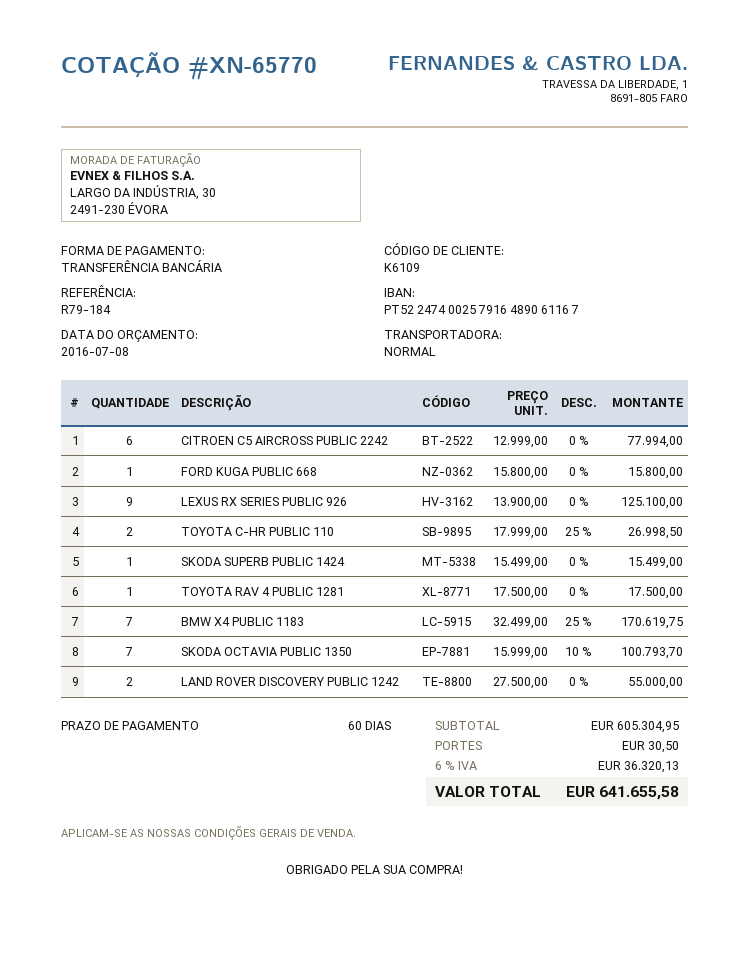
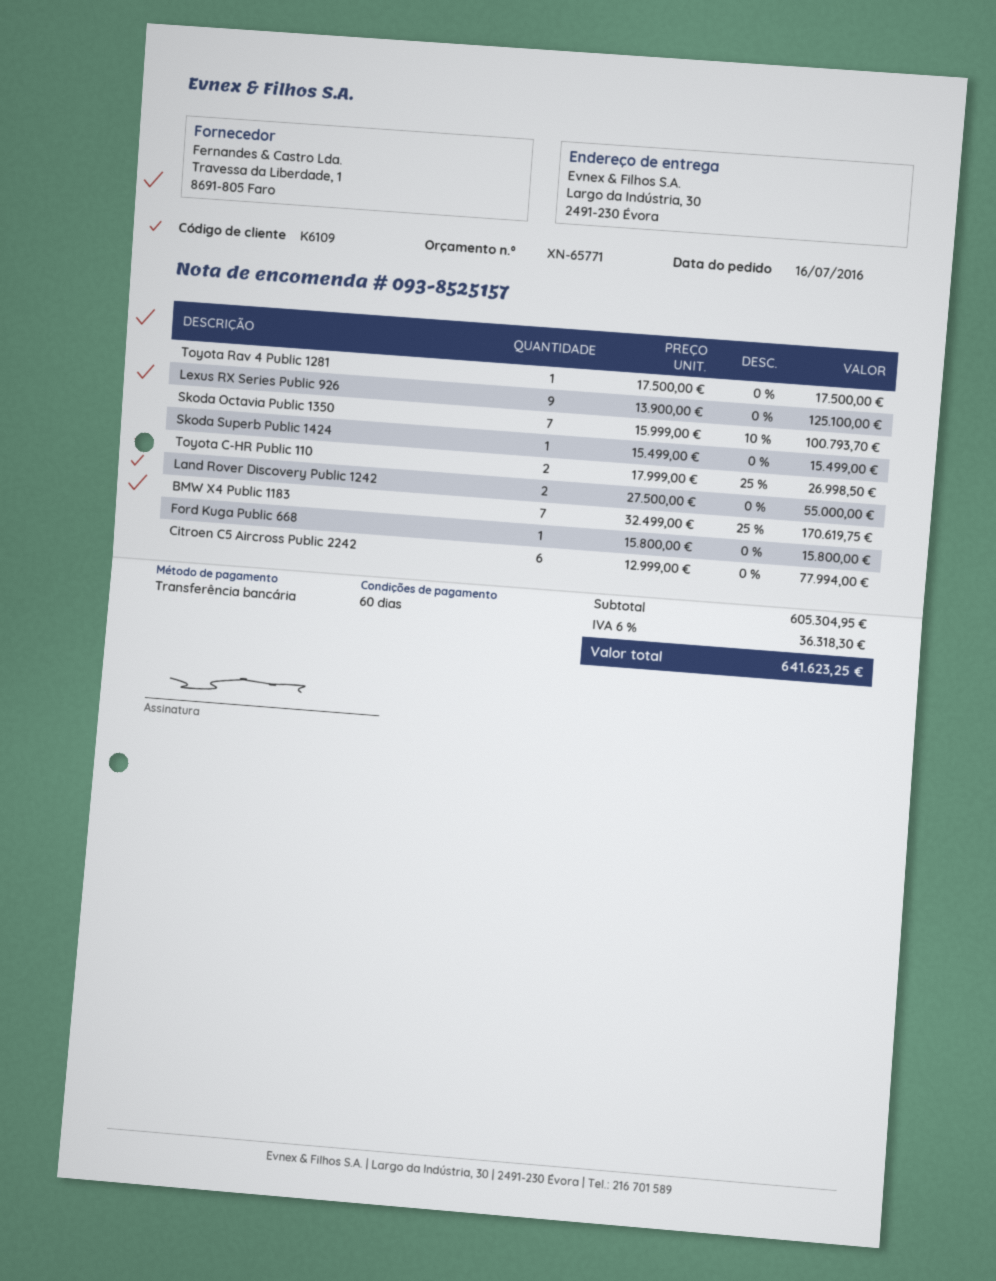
quote number: XN-65770 -> XN-65771
shipping: 30.50 -> none
tax: 6% = 36320.13 -> 6% = 36318.30
total: 641655.58 -> 641623.25

